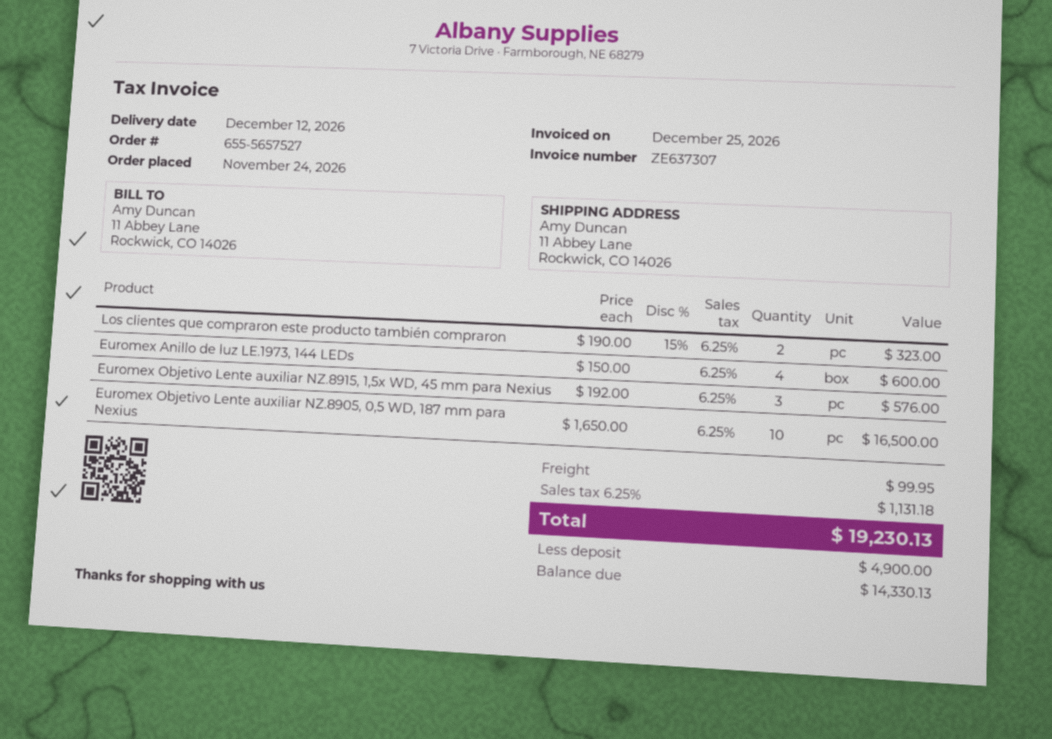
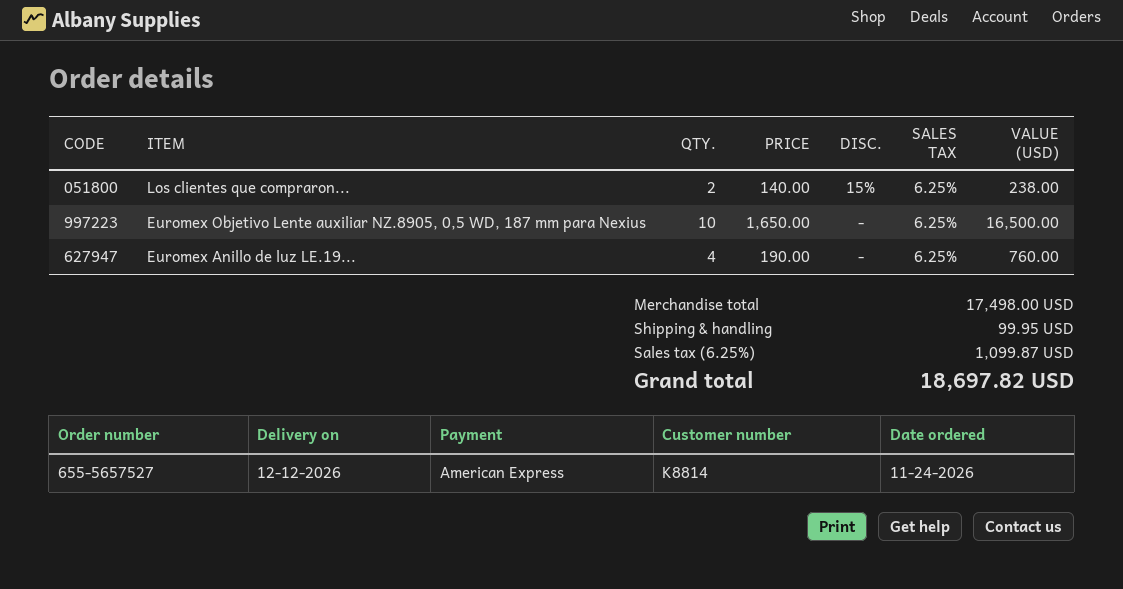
Los clientes que compraron este producto también compraron: 2 x 190.00 - 15% = 323.00 -> 2 x 140.00 - 15% = 238.00
Euromex Anillo de luz LE.1973, 144 LEDs: 4 x 150.00 = 600.00 -> 4 x 190.00 = 760.00
Euromex Objetivo Lente auxiliar NZ.8915, 1,5x WD, 45 mm para Nexius: 3 x 192.00 = 576.00 -> none
tax: 6.25% = 1131.18 -> 6.25% = 1099.87
total: 19230.13 -> 18697.82

